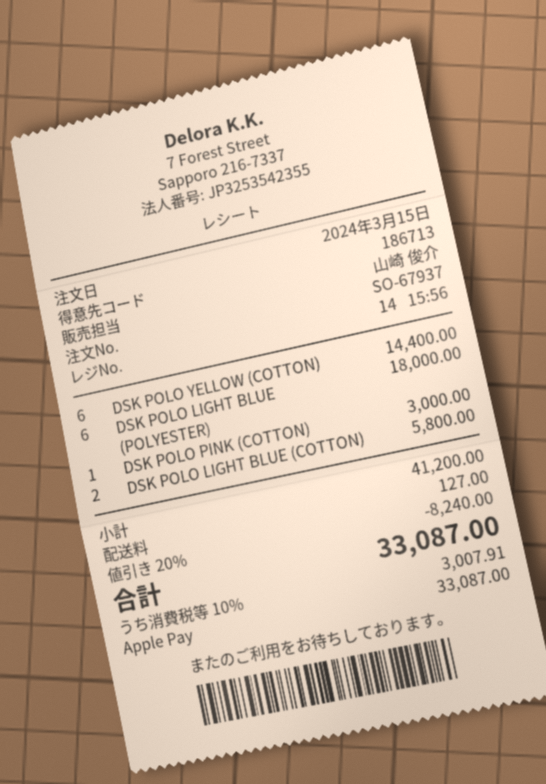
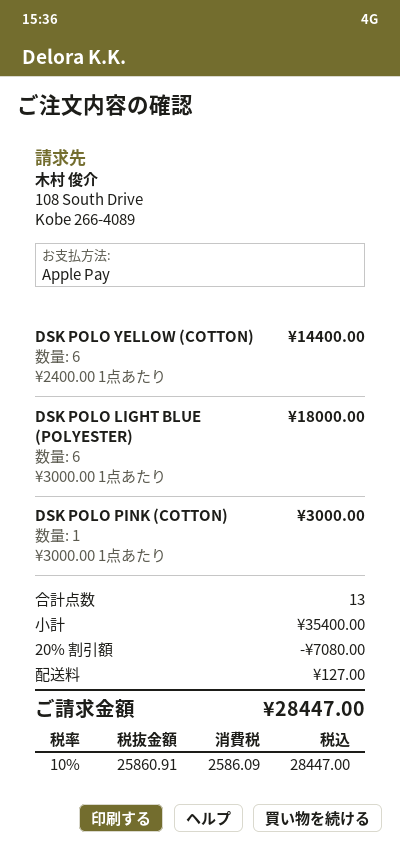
DSK POLO LIGHT BLUE (COTTON): 2 for 5800.00 -> none
subtotal: 41200.00 -> 35400.00
discount: 20% = 8240.00 -> 20% = 7080.00
tax: 10% = 3007.91 -> 10% = 2586.09
total: 33087.00 -> 28447.00

